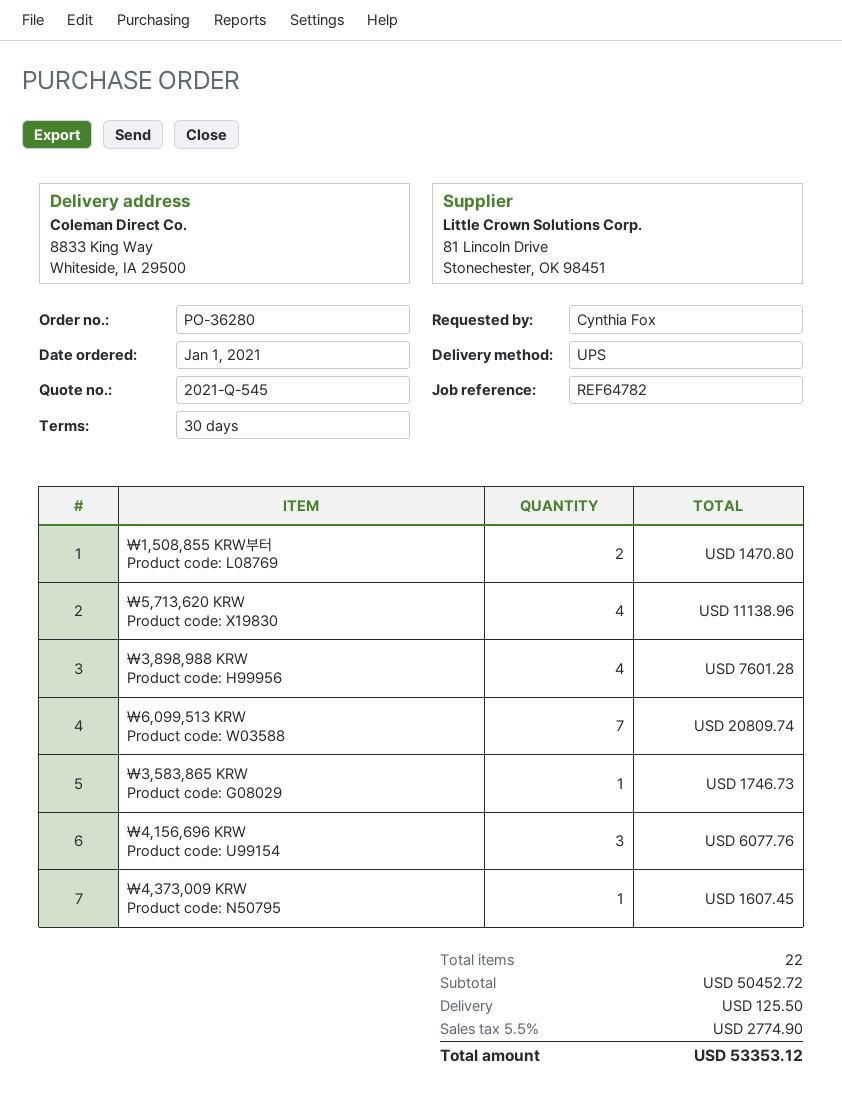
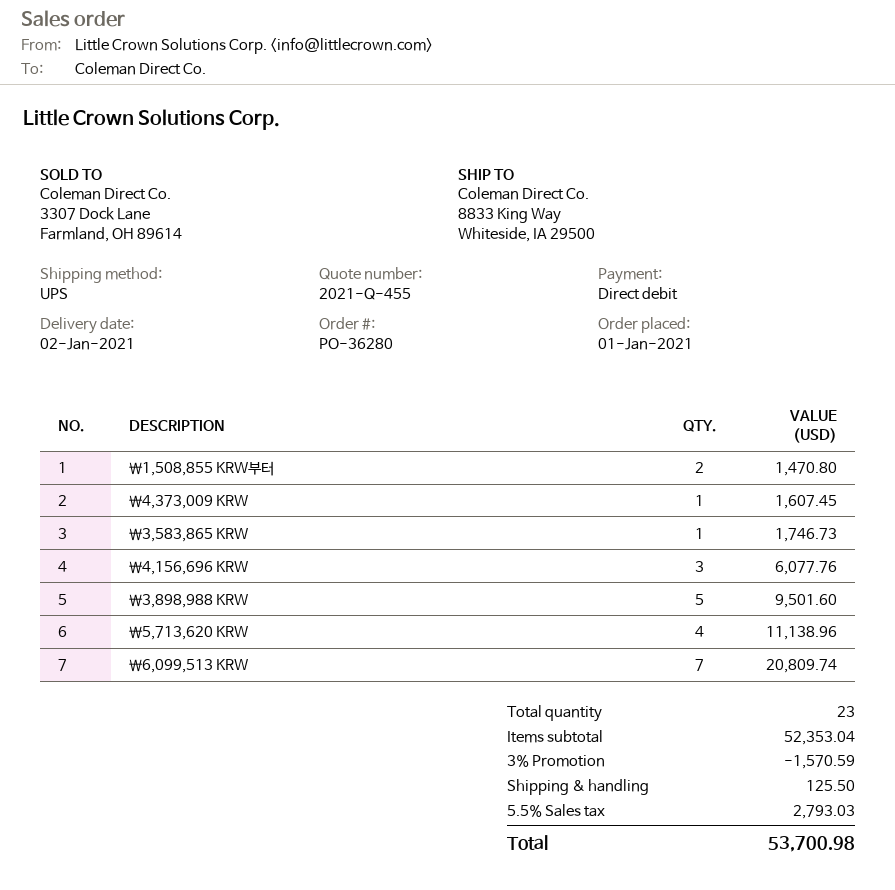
quote number: 2021-Q-545 -> 2021-Q-455
₩3,898,988 KRW: 4 for 7601.28 -> 5 for 9501.60
total quantity: 22 -> 23
subtotal: 50452.72 -> 52353.04
discount: none -> 3% = 1570.59
tax: 5.5% = 2774.90 -> 5.5% = 2793.03
total: 53353.12 -> 53700.98

